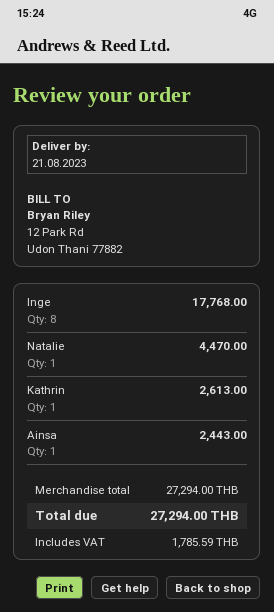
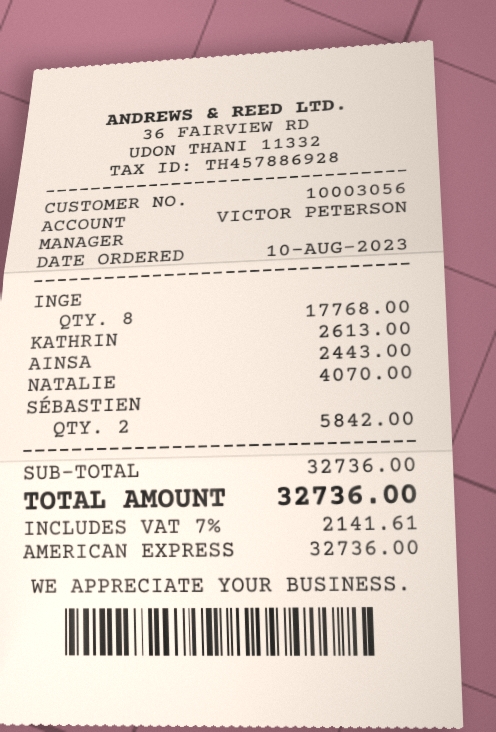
Natalie: 1 for 4470.00 -> 1 for 4070.00
SÉBASTIEN: none -> 2 for 5842.00
subtotal: 27294.00 -> 32736.00
tax: 1785.59 -> 2141.61
total: 27294.00 -> 32736.00

